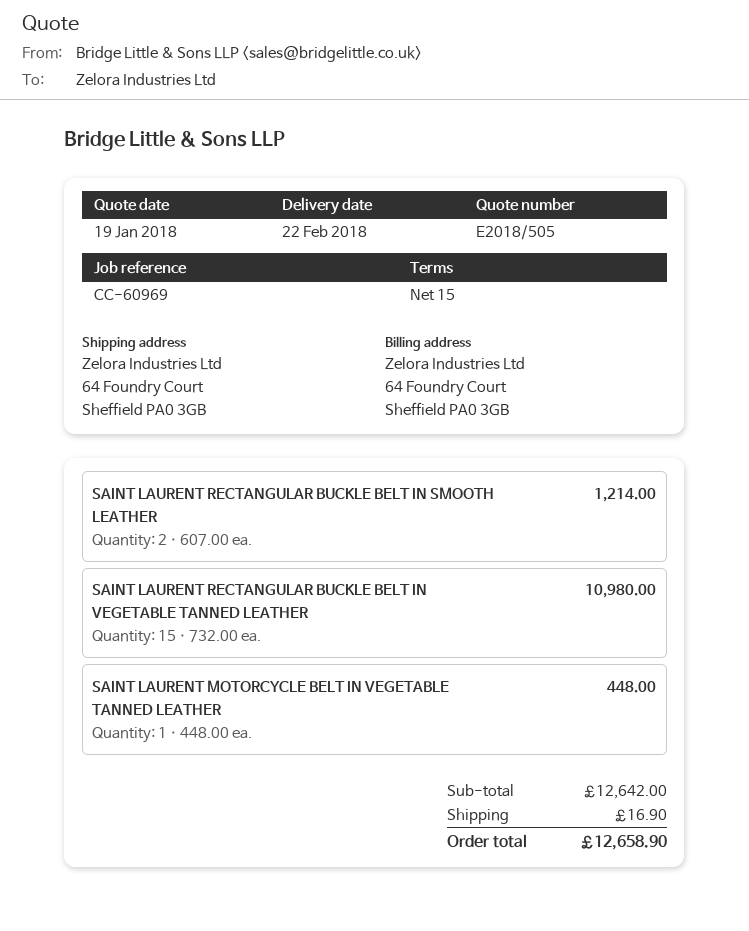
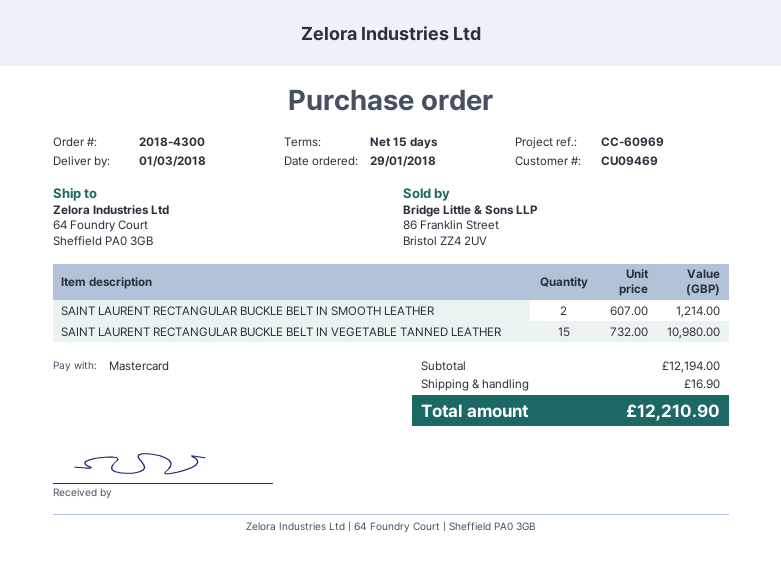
delivery date: 2018-02-22 -> 2018-03-01
SAINT LAURENT MOTORCYCLE BELT IN VEGETABLE TANNED LEATHER: 1 x 448.00 = 448.00 -> none
subtotal: 12642.00 -> 12194.00
total: 12658.90 -> 12210.90

